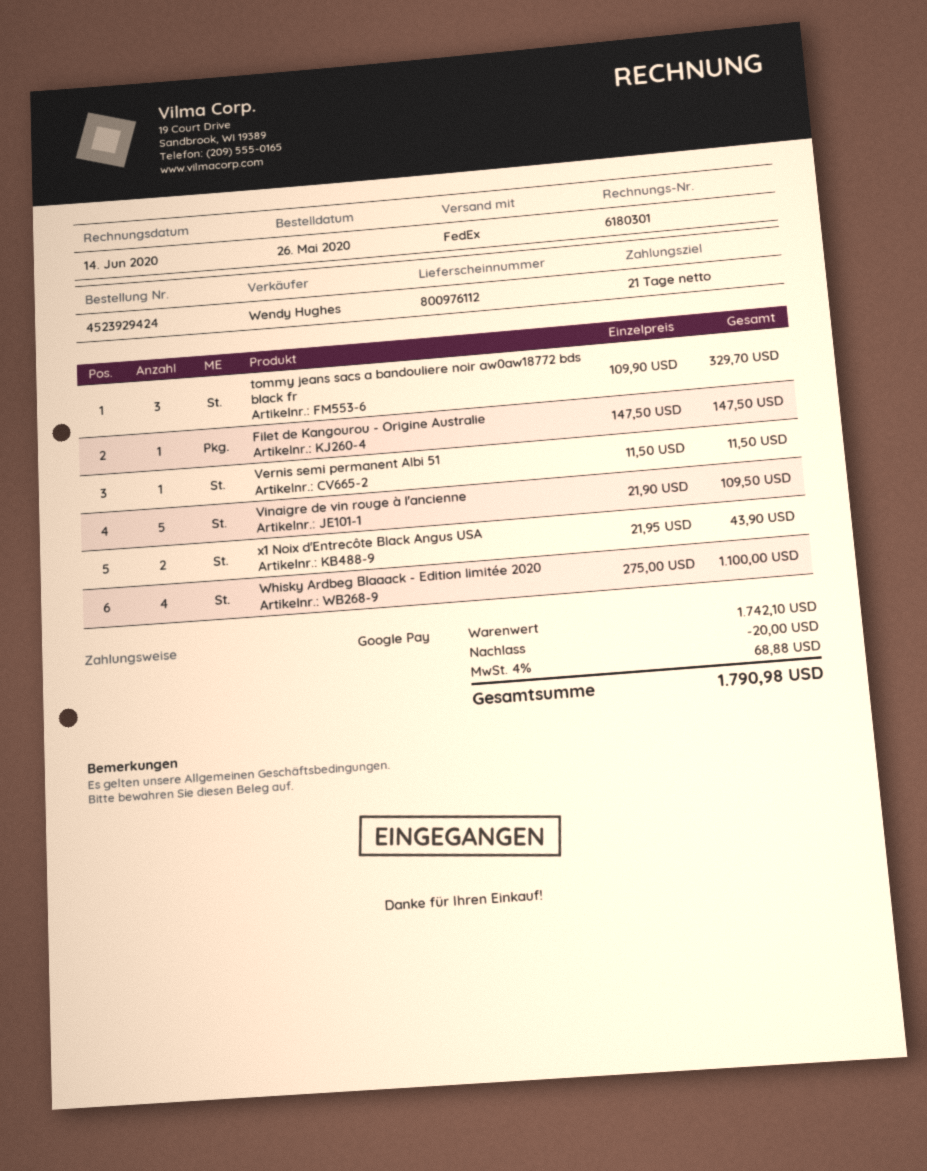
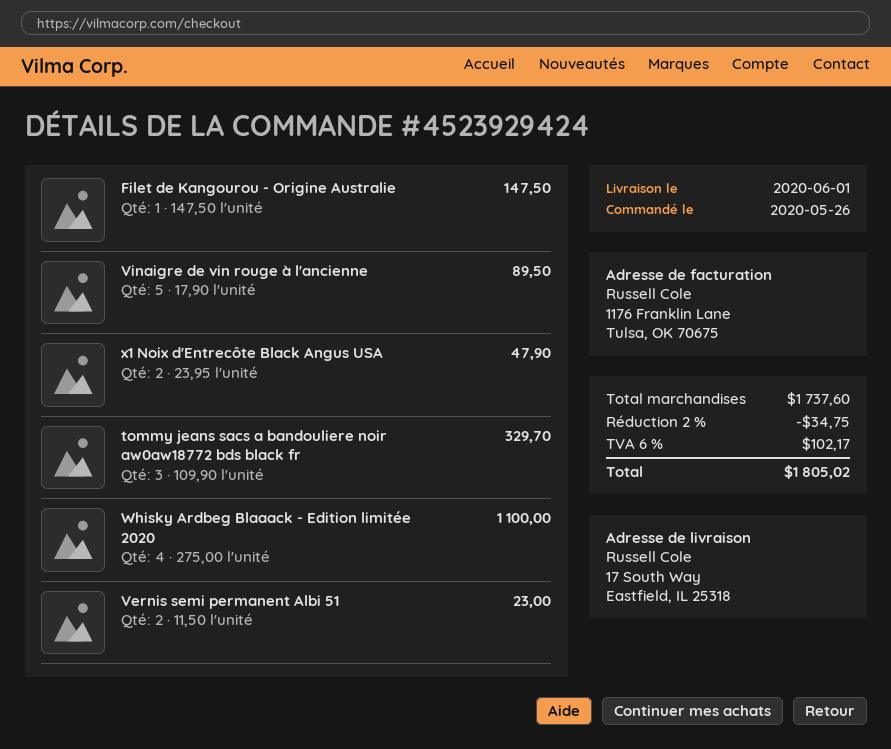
Vernis semi permanent Albi 51: 1 x 11.50 = 11.50 -> 2 x 11.50 = 23.00
Vinaigre de vin rouge à l'ancienne: 5 x 21.90 = 109.50 -> 5 x 17.90 = 89.50
x1 Noix d'Entrecôte Black Angus USA: 2 x 21.95 = 43.90 -> 2 x 23.95 = 47.90
subtotal: 1742.10 -> 1737.60
discount: 20.00 -> 34.75
tax: 4% = 68.88 -> 6% = 102.17
total: 1790.98 -> 1805.02

